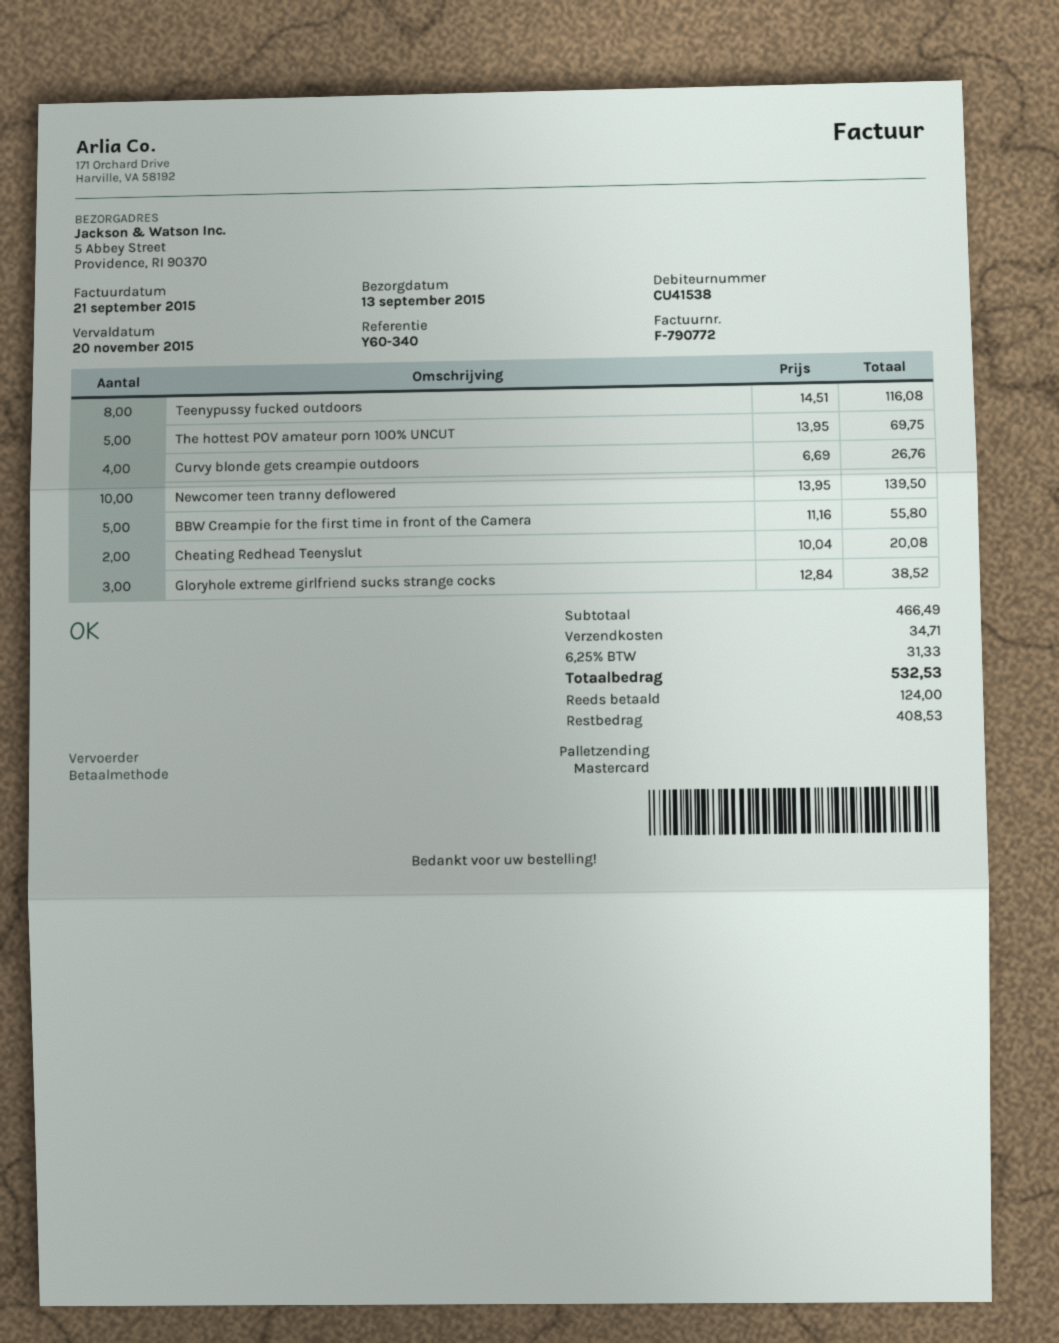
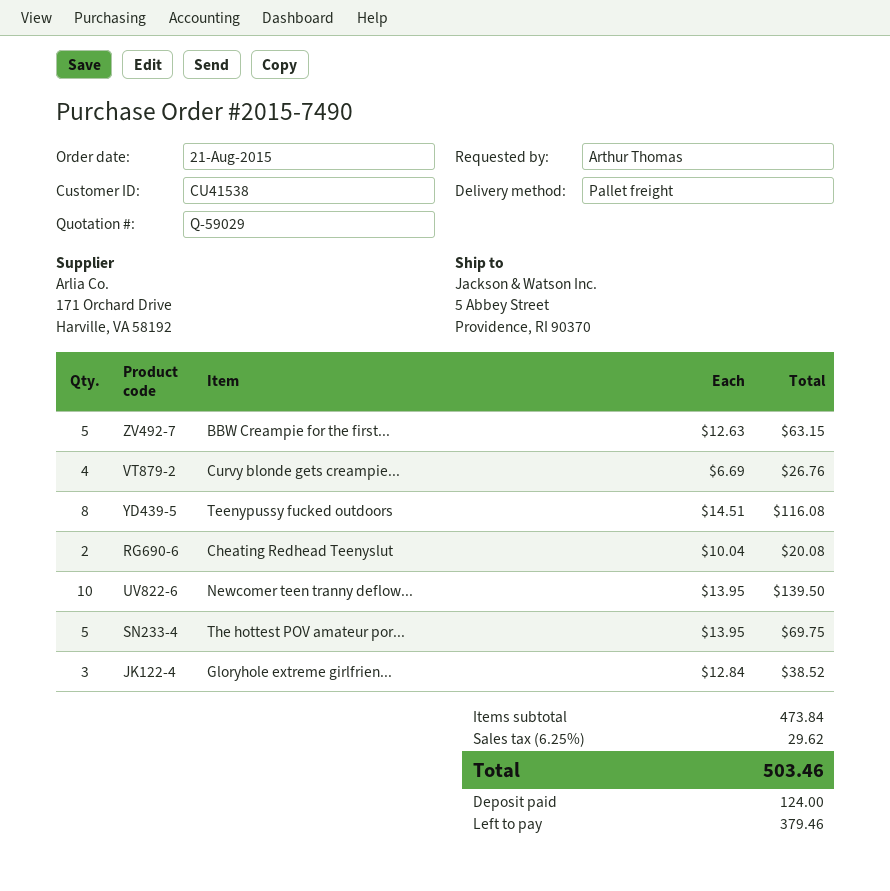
BBW Creampie for the first time in front of the Camera: 5 x 11.16 = 55.80 -> 5 x 12.63 = 63.15
subtotal: 466.49 -> 473.84
shipping: 34.71 -> none
tax: 6.25% = 31.33 -> 6.25% = 29.62
total: 532.53 -> 503.46
balance: 408.53 -> 379.46

